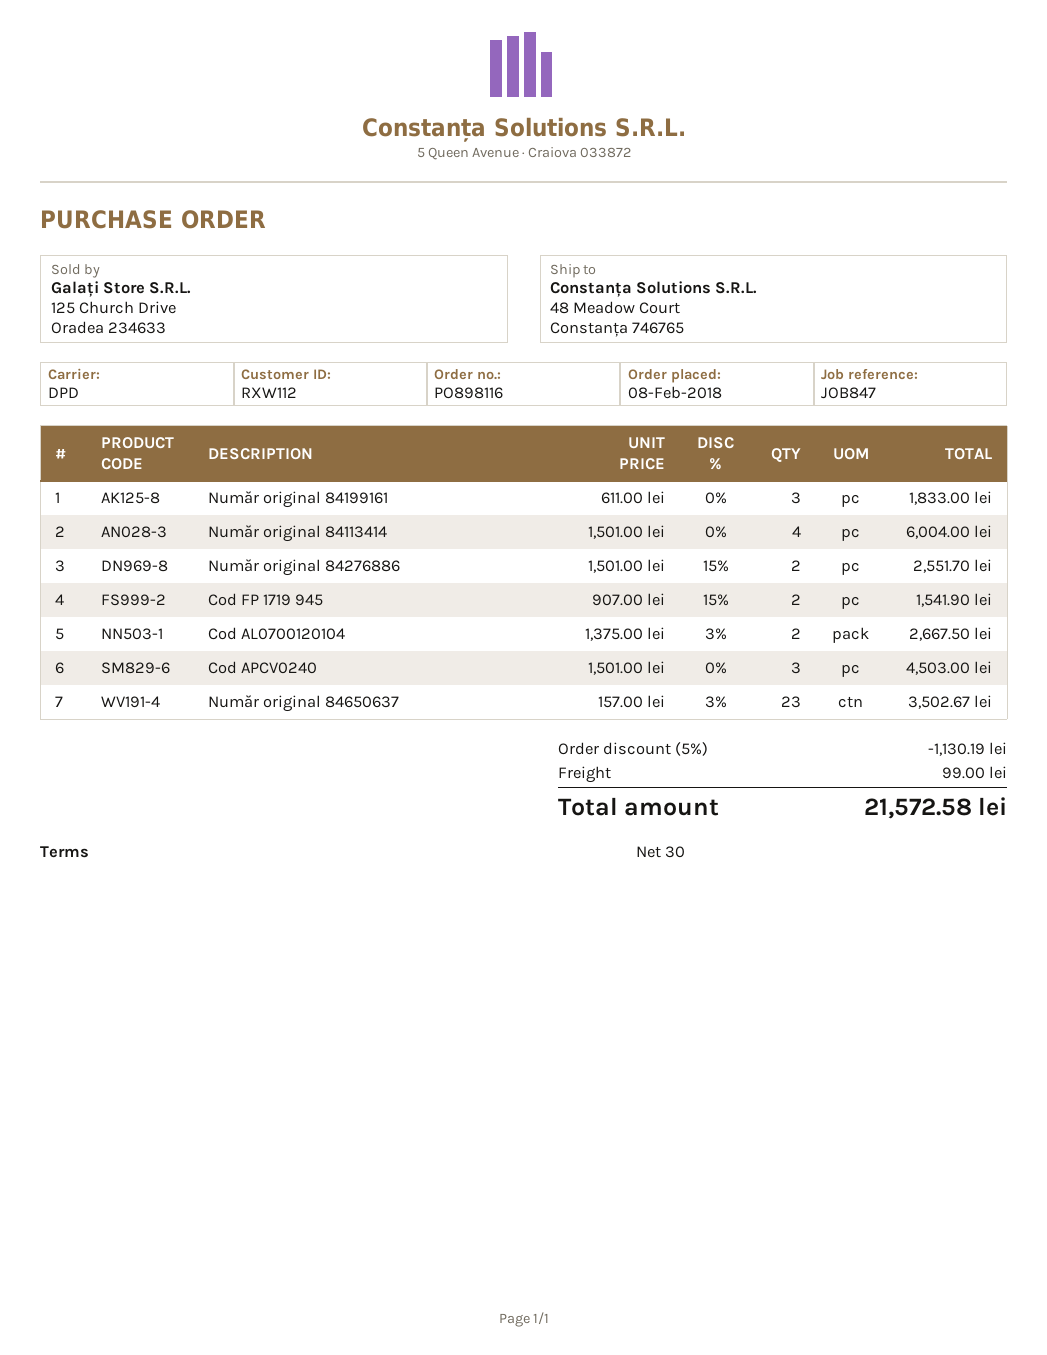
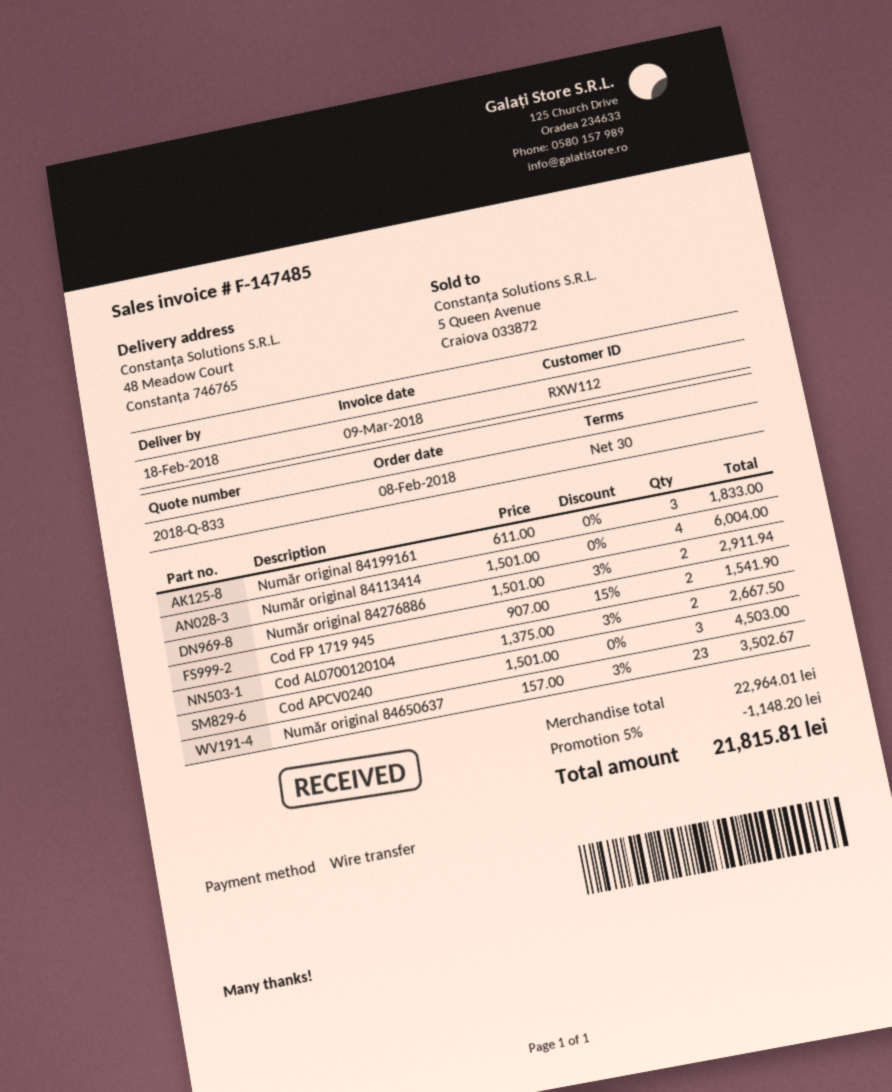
Număr original 84276886: 2 x 1501.00 - 15% = 2551.70 -> 2 x 1501.00 - 3% = 2911.94
discount: 5% = 1130.19 -> 5% = 1148.20
shipping: 99.00 -> none
total: 21572.58 -> 21815.81

